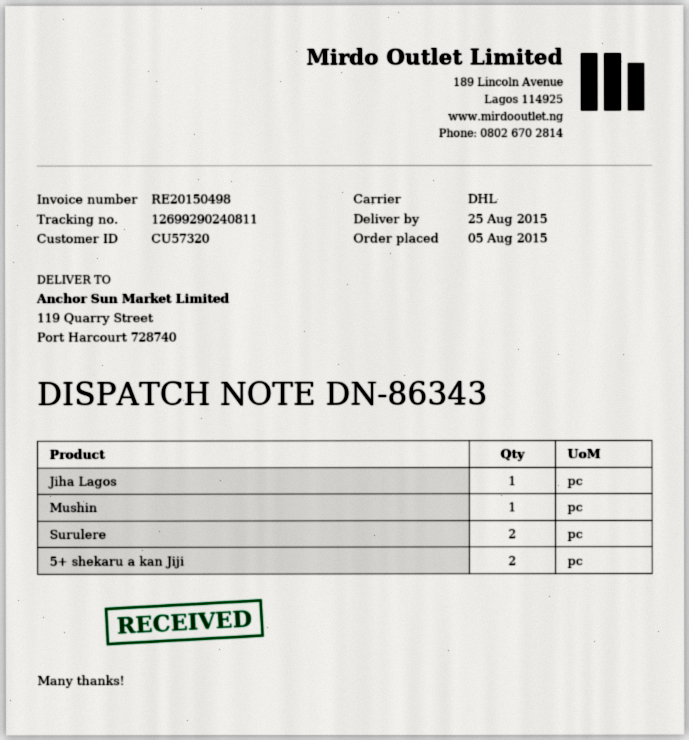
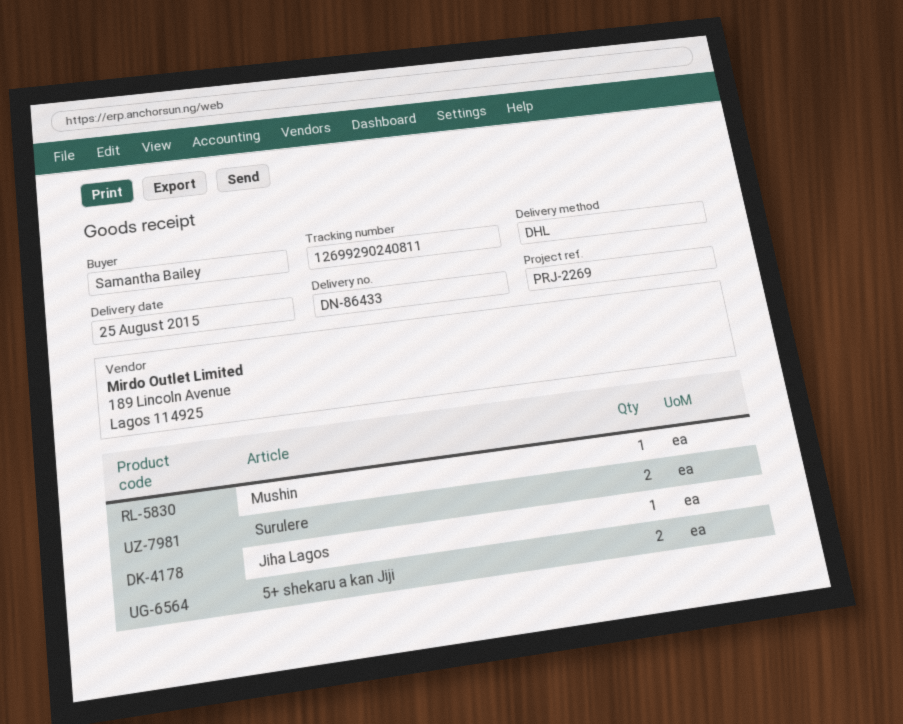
delivery note number: DN-86343 -> DN-86433

